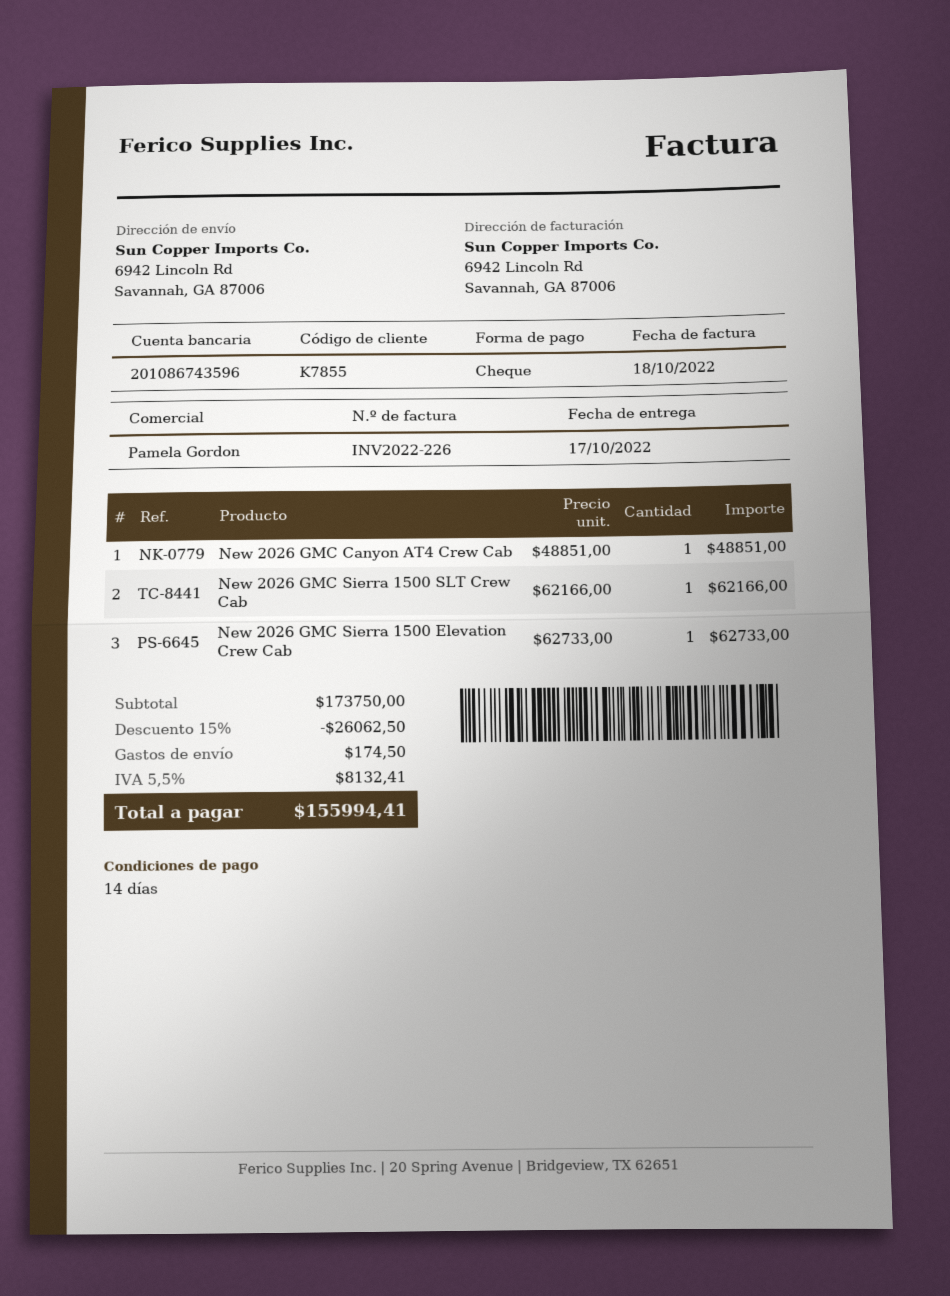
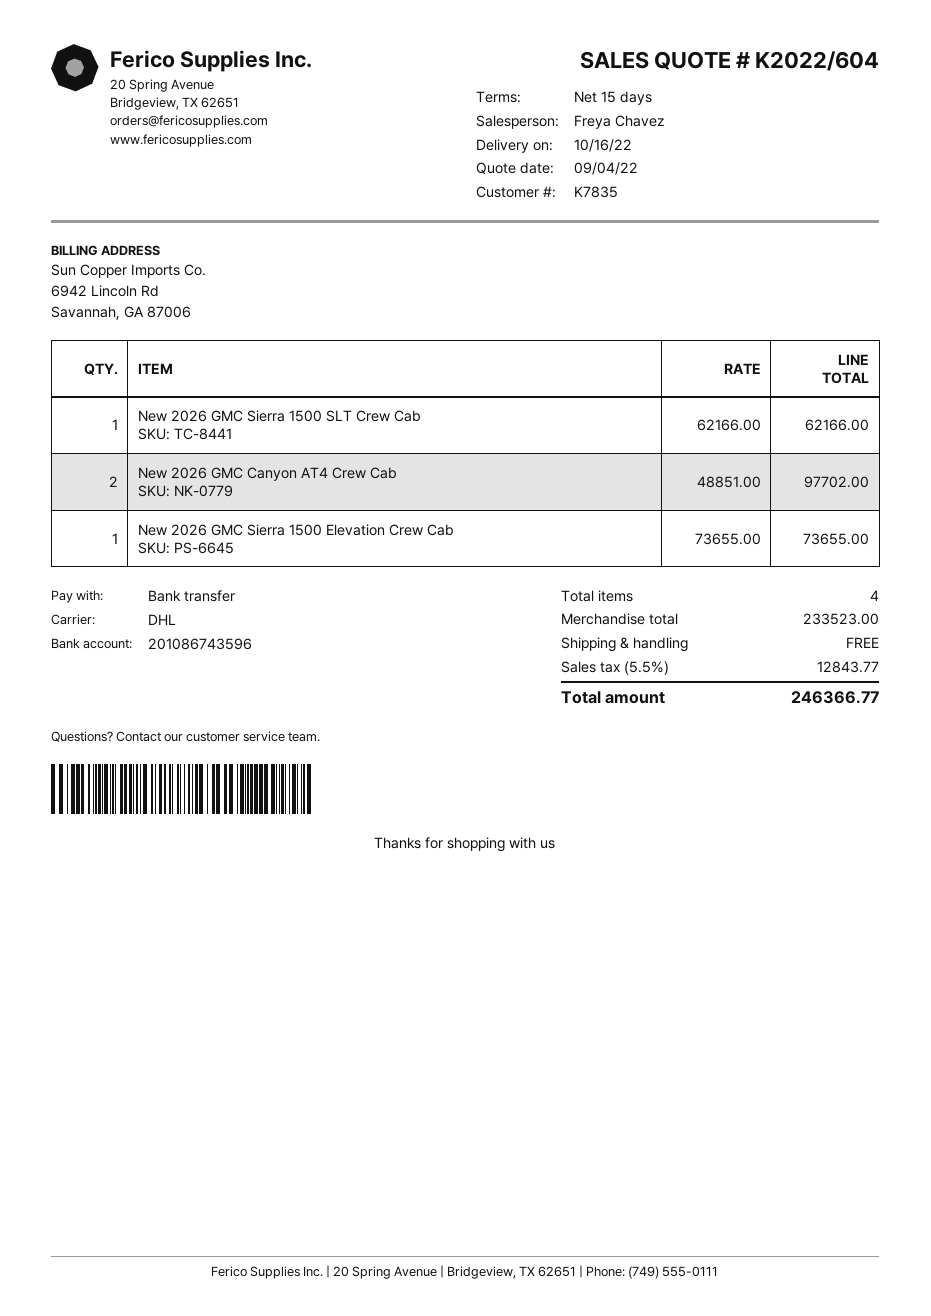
delivery date: 2022-10-17 -> 2022-10-16
payment terms: 14 days -> 15 days
customer number: K7855 -> K7835
sales rep: Pamela Gordon -> Freya Chavez
payment method: cheque -> bank transfer
New 2026 GMC Canyon AT4 Crew Cab: 1 x 48851.00 = 48851.00 -> 2 x 48851.00 = 97702.00
New 2026 GMC Sierra 1500 Elevation Crew Cab: 1 x 62733.00 = 62733.00 -> 1 x 73655.00 = 73655.00
subtotal: 173750.00 -> 233523.00
discount: 15% = 26062.50 -> none
shipping: 174.50 -> 0.00
tax: 5.5% = 8132.41 -> 5.5% = 12843.77
total: 155994.41 -> 246366.77

